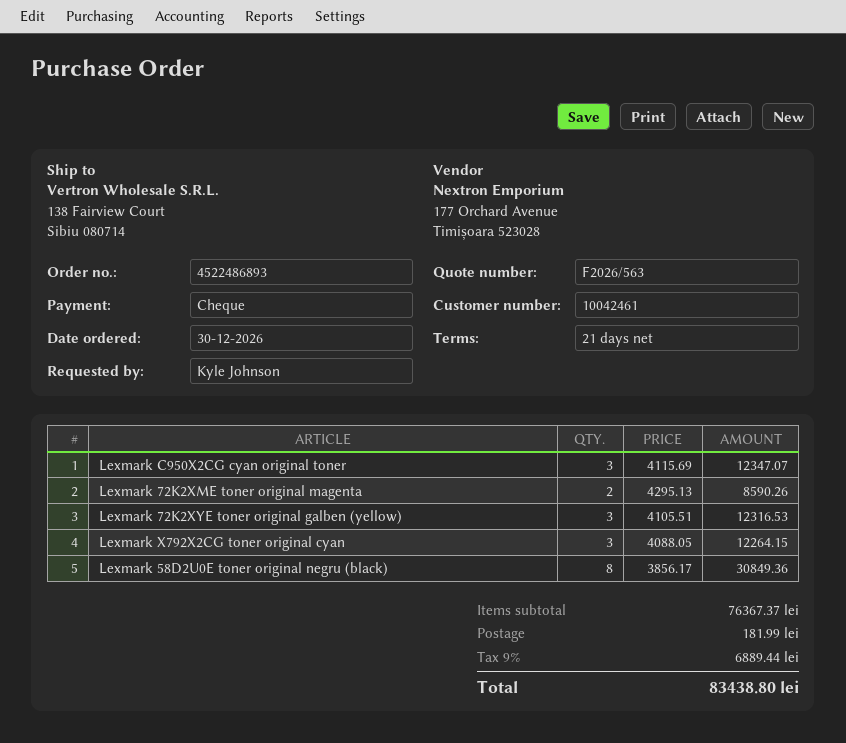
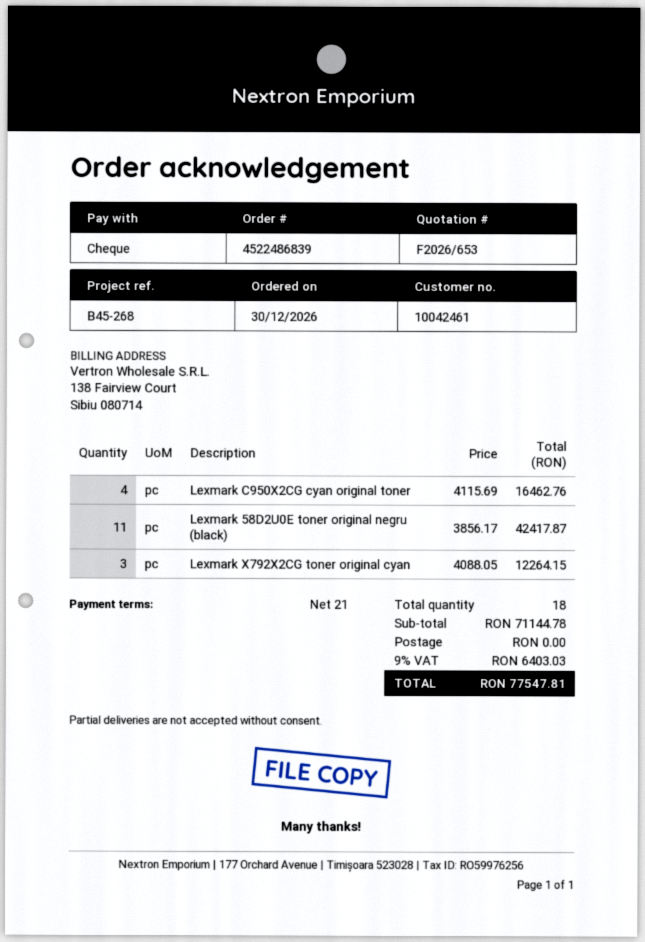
quote number: F2026/563 -> F2026/653
order number: 4522486893 -> 4522486839
Lexmark C950X2CG cyan original toner: 3 x 4115.69 = 12347.07 -> 4 x 4115.69 = 16462.76
Lexmark 72K2XME toner original magenta: 2 x 4295.13 = 8590.26 -> none
Lexmark 72K2XYE toner original galben (yellow): 3 x 4105.51 = 12316.53 -> none
Lexmark 58D2U0E toner original negru (black): 8 x 3856.17 = 30849.36 -> 11 x 3856.17 = 42417.87
subtotal: 76367.37 -> 71144.78
shipping: 181.99 -> 0.00
tax: 9% = 6889.44 -> 9% = 6403.03
total: 83438.80 -> 77547.81

